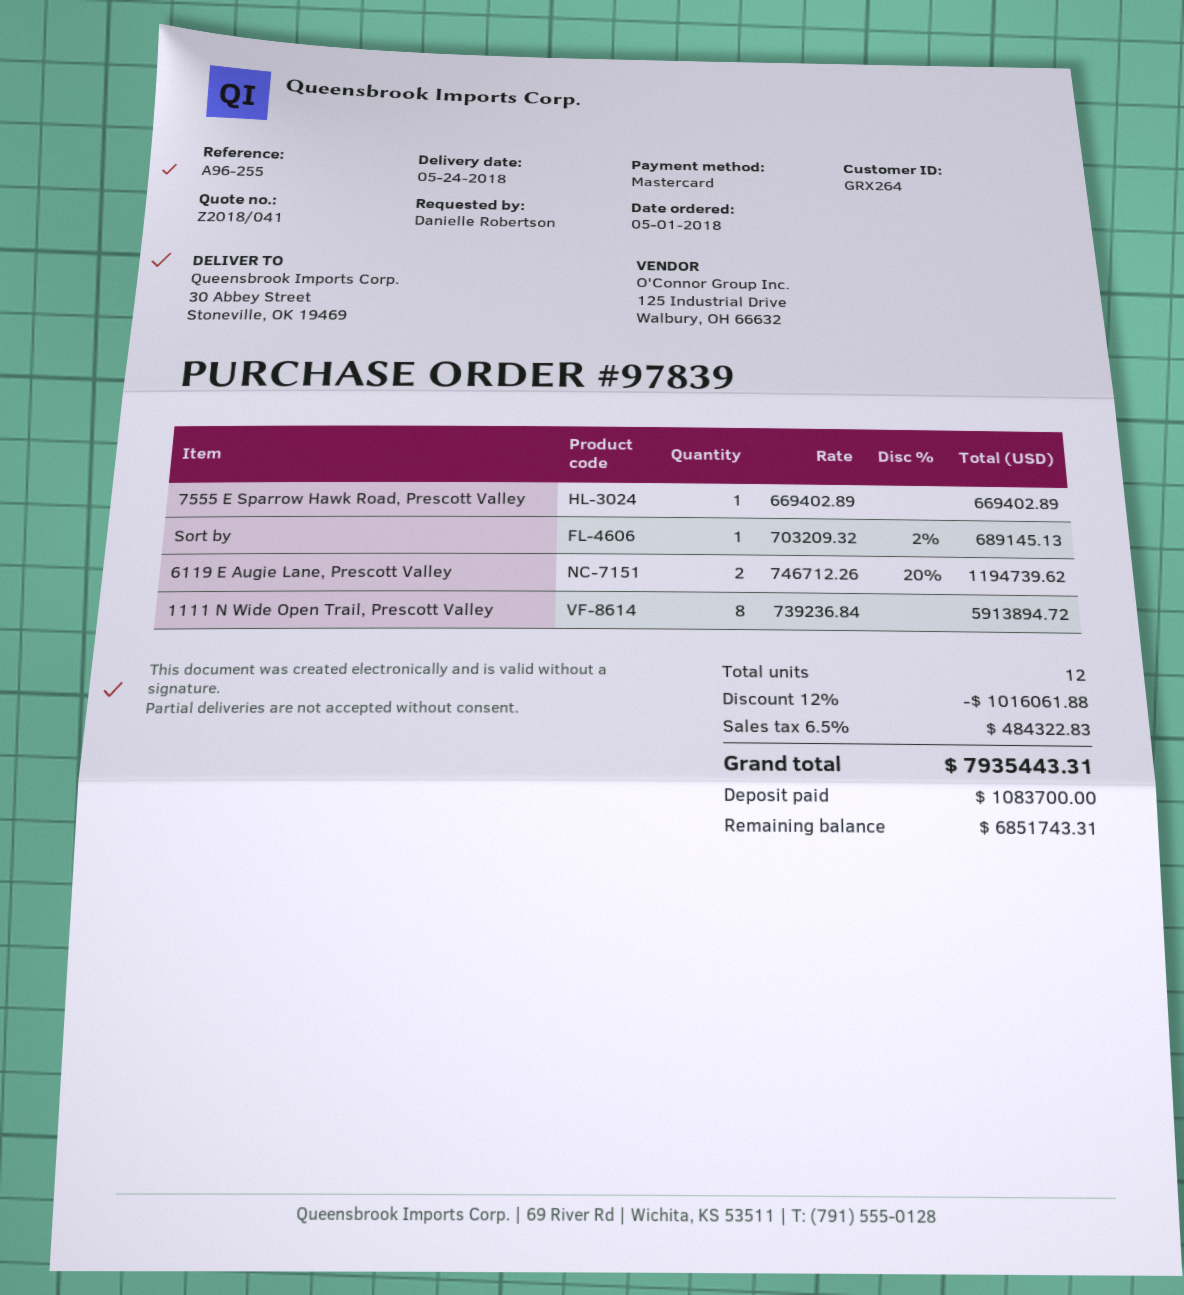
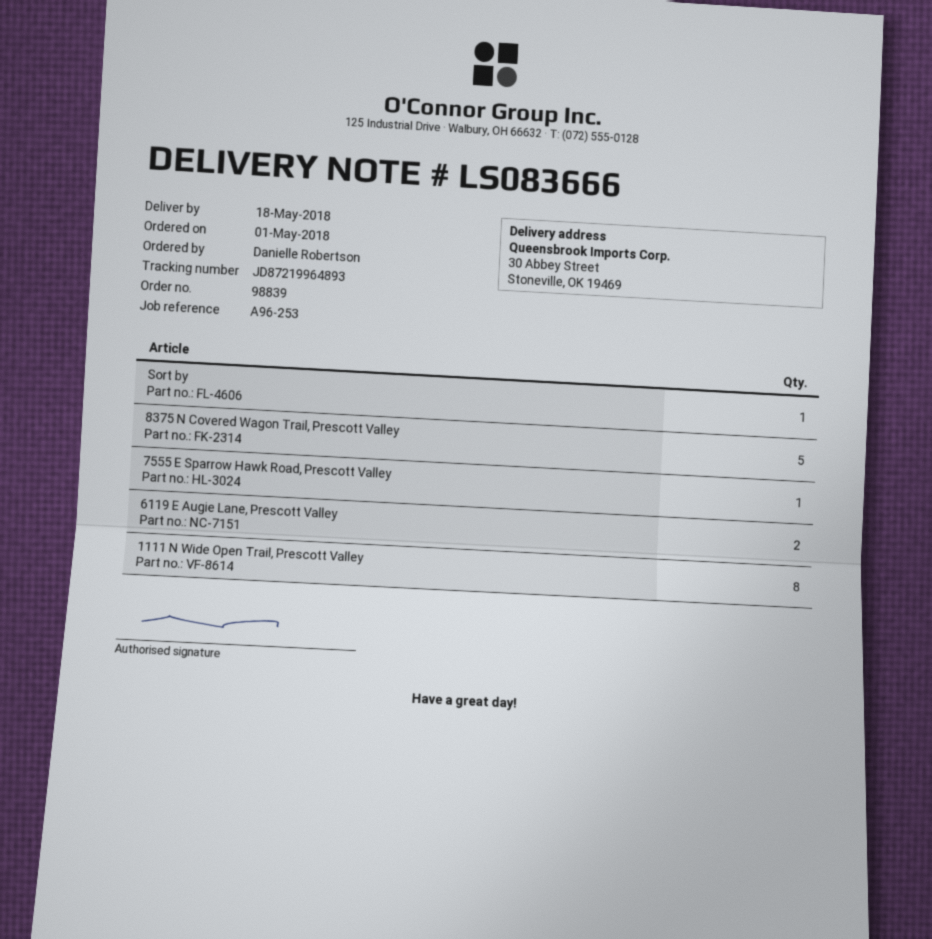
order number: 97839 -> 98839
delivery date: 2018-05-24 -> 2018-05-18
reference: A96-255 -> A96-253
8375 N Covered Wagon Trail, Prescott Valley: none -> 5

